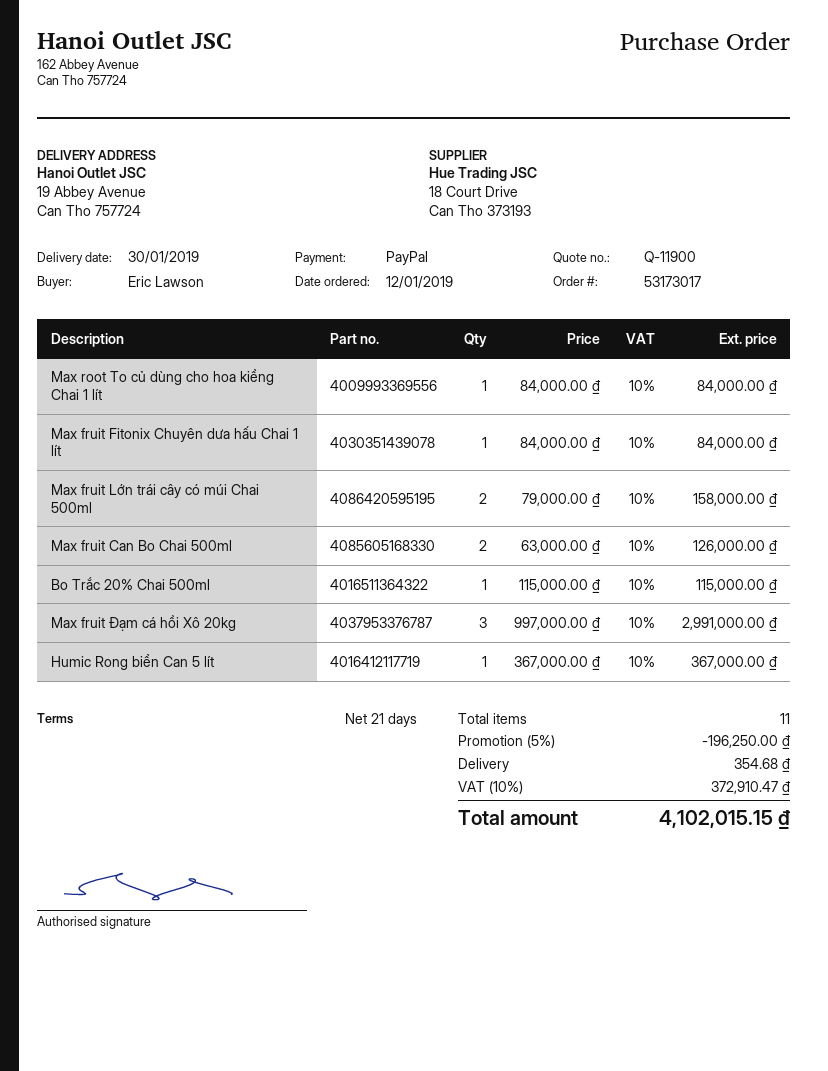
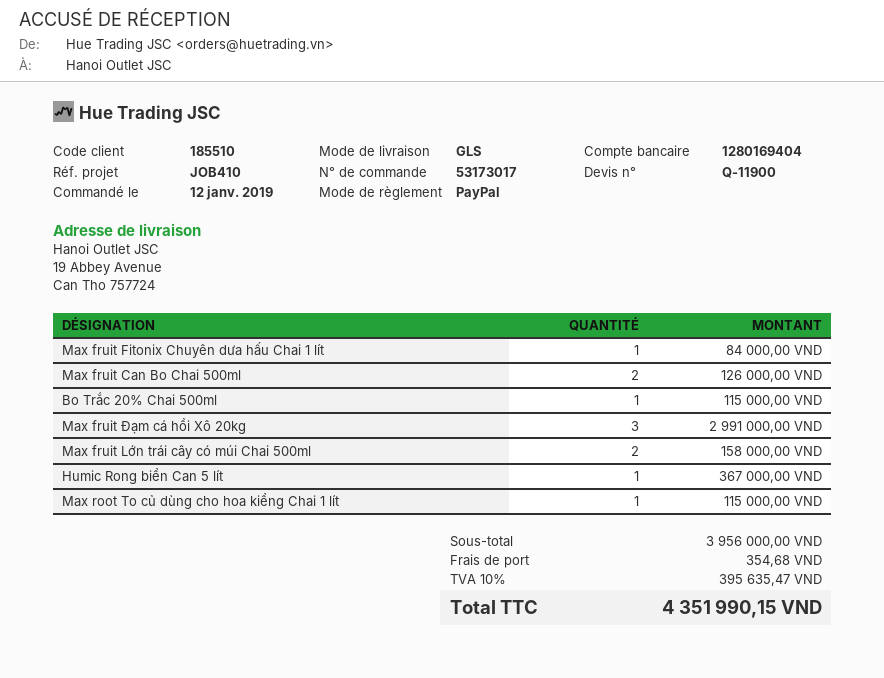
Max root To củ dùng cho hoa kiểng Chai 1 lít: 1 for 84000.00 -> 1 for 115000.00
discount: 5% = 196250.00 -> none
tax: 10% = 372910.47 -> 10% = 395635.47
total: 4102015.15 -> 4351990.15

